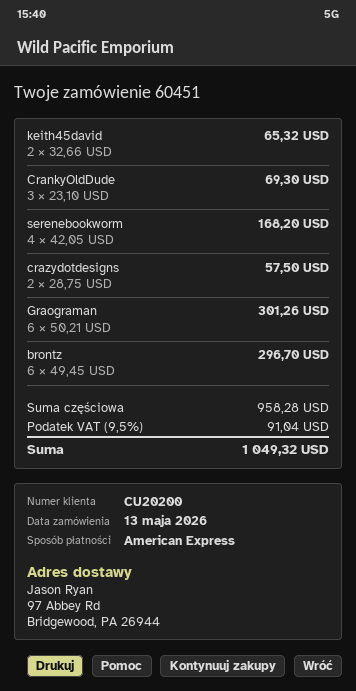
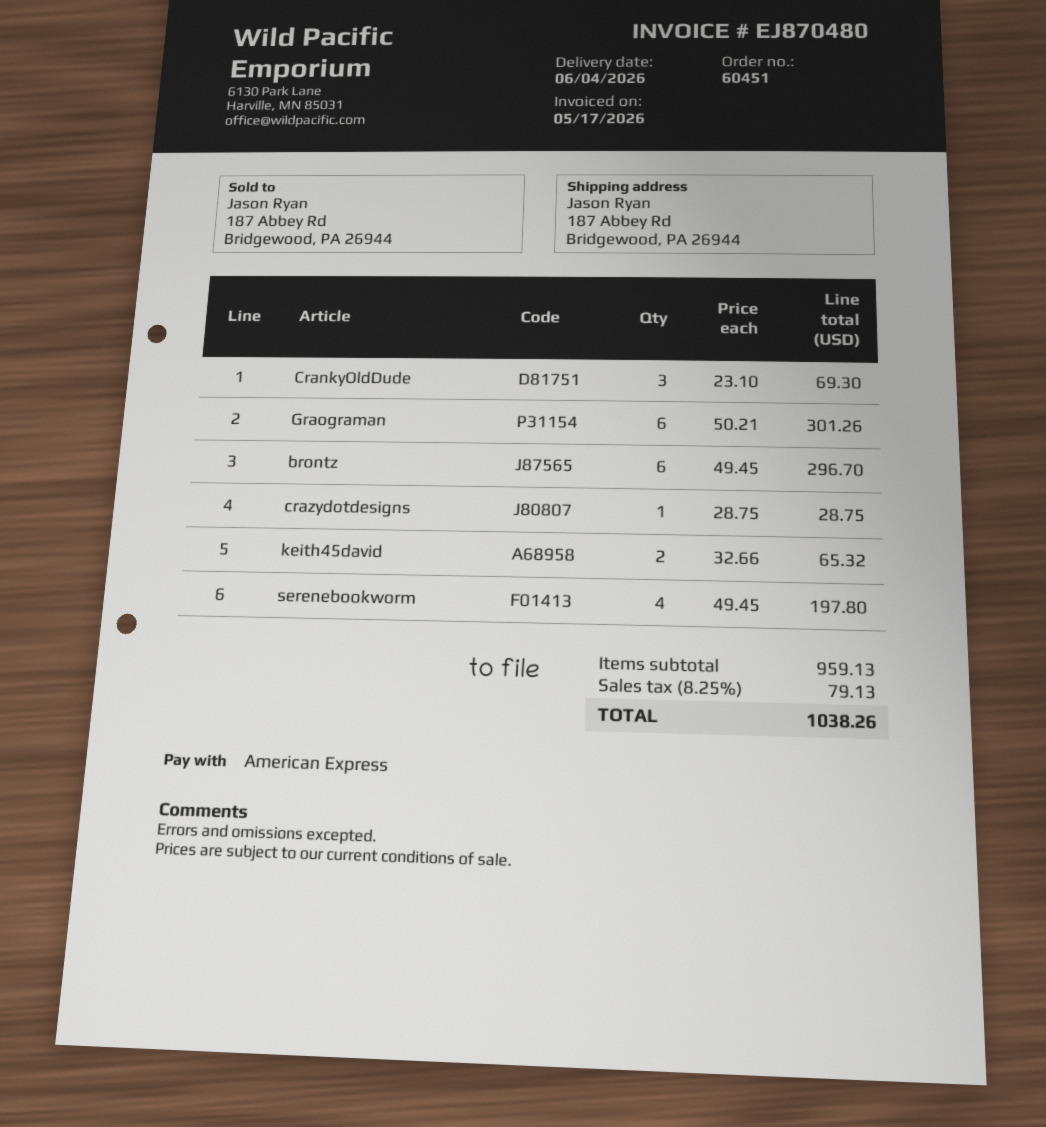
ship to: 97 Abbey Rd, Bridgewood, PA 26944 -> 187 Abbey Rd, Bridgewood, PA 26944
serenebookworm: 4 x 42.05 = 168.20 -> 4 x 49.45 = 197.80
crazydotdesigns: 2 x 28.75 = 57.50 -> 1 x 28.75 = 28.75
subtotal: 958.28 -> 959.13
tax: 9.5% = 91.04 -> 8.25% = 79.13
total: 1049.32 -> 1038.26

